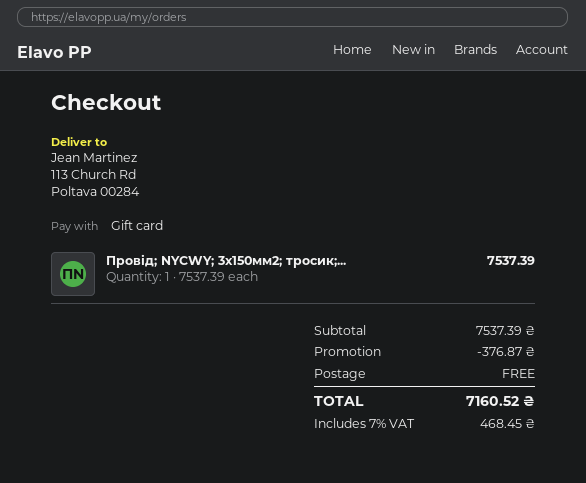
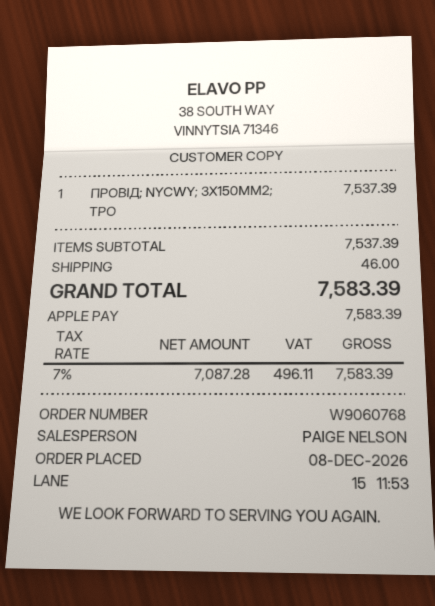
payment method: gift card -> Apple Pay
discount: 376.87 -> none
shipping: 0.00 -> 46.00
tax: 7% = 468.45 -> 7% = 496.11
total: 7160.52 -> 7583.39

